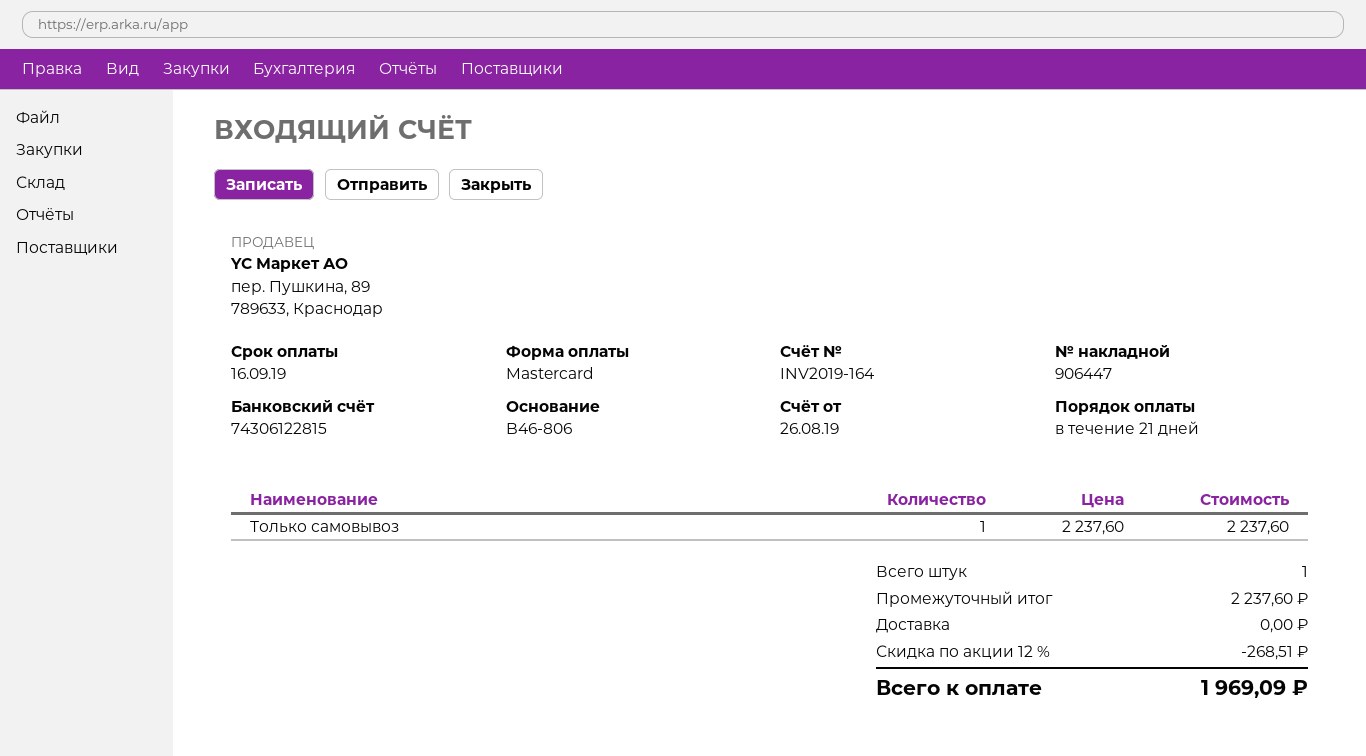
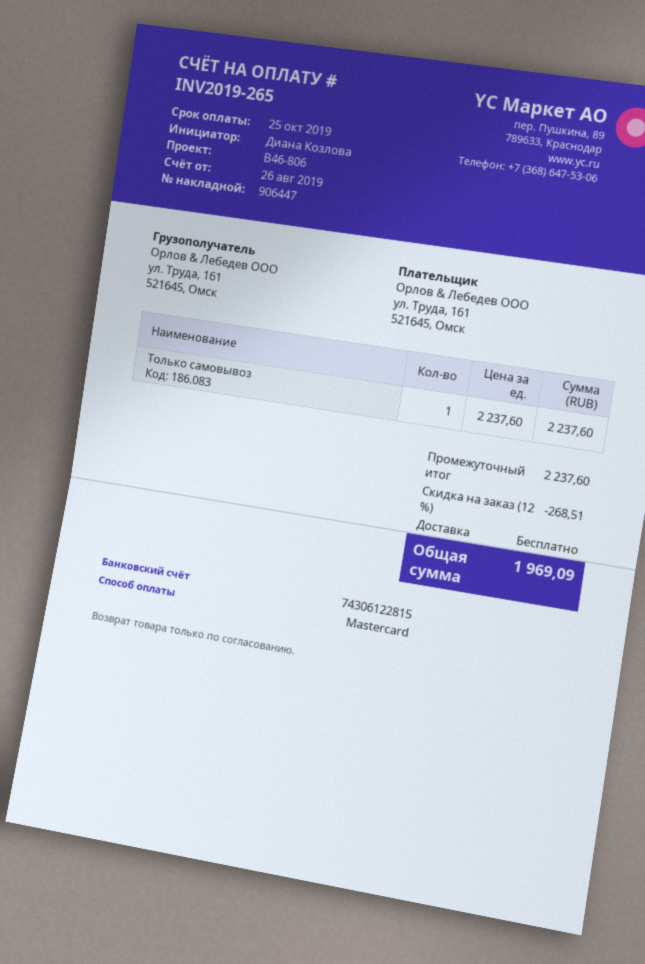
invoice number: INV2019-164 -> INV2019-265
due date: 2019-09-16 -> 2019-10-25

